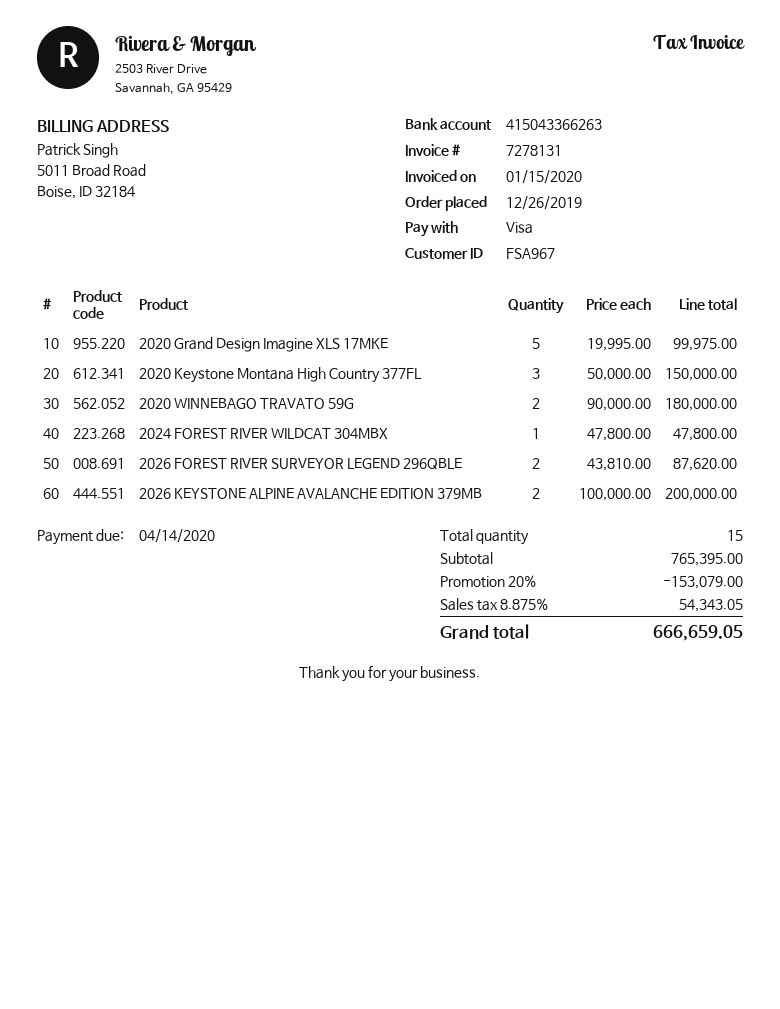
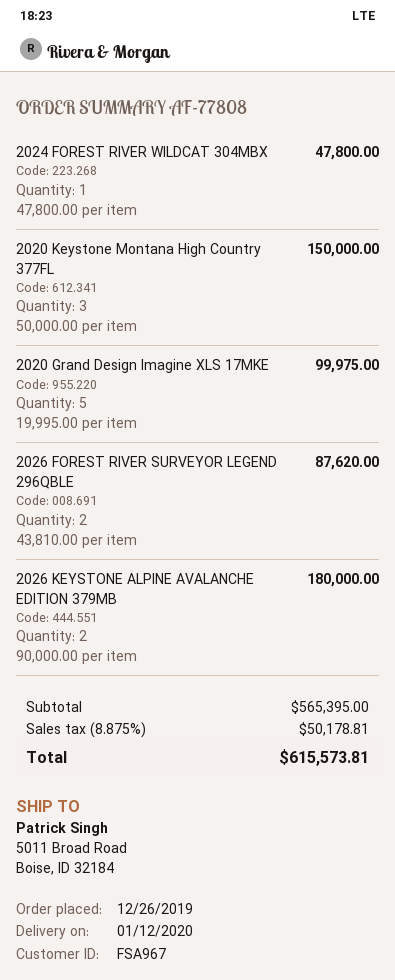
2020 WINNEBAGO TRAVATO 59G: 2 x 90000.00 = 180000.00 -> none
2026 KEYSTONE ALPINE AVALANCHE EDITION 379MB: 2 x 100000.00 = 200000.00 -> 2 x 90000.00 = 180000.00
subtotal: 765395.00 -> 565395.00
discount: 20% = 153079.00 -> none
tax: 8.875% = 54343.05 -> 8.875% = 50178.81
total: 666659.05 -> 615573.81

